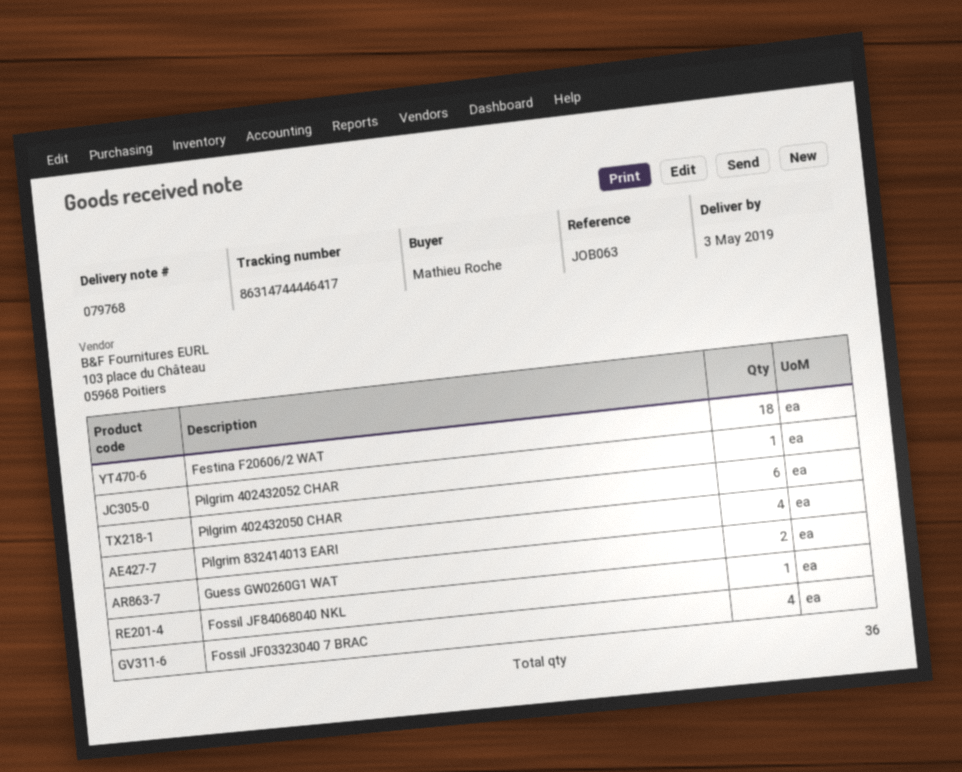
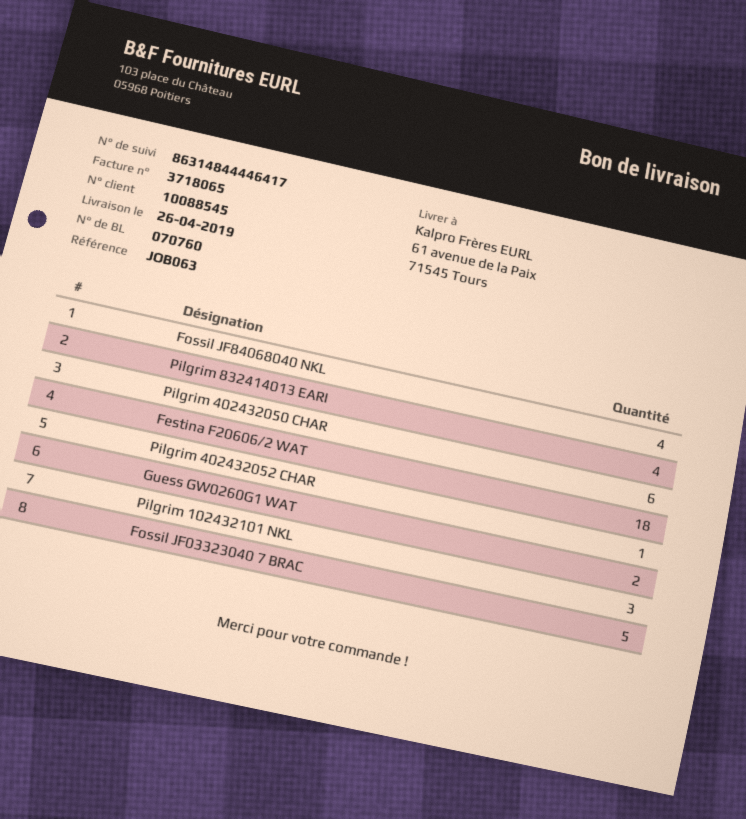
delivery note number: 079768 -> 070760
delivery date: 2019-05-03 -> 2019-04-26
tracking number: 86314744446417 -> 86314844446417
Fossil JF84068040 NKL: 1 -> 4
Fossil JF03323040 7 BRAC: 4 -> 5
Pilgrim 102432101 NKL: none -> 3

